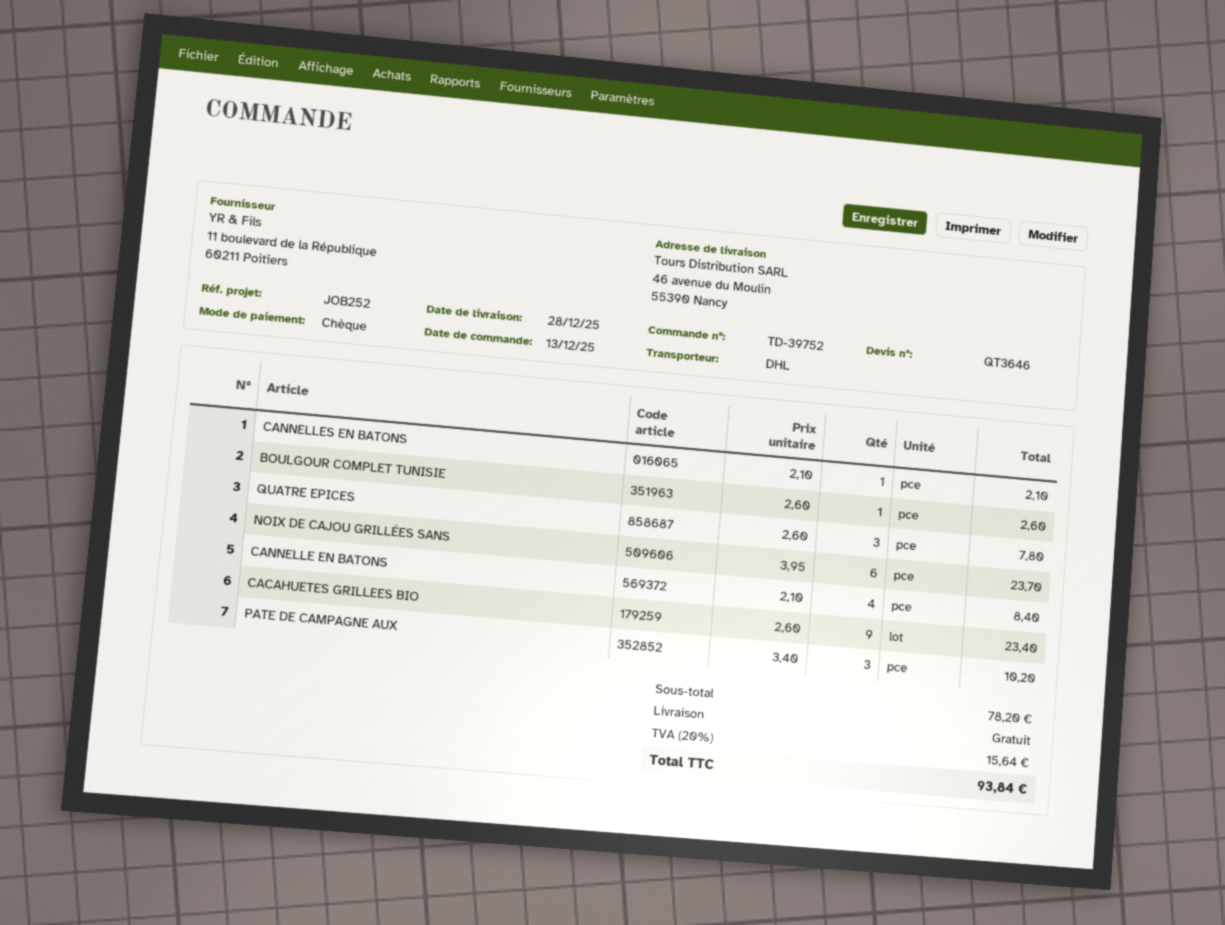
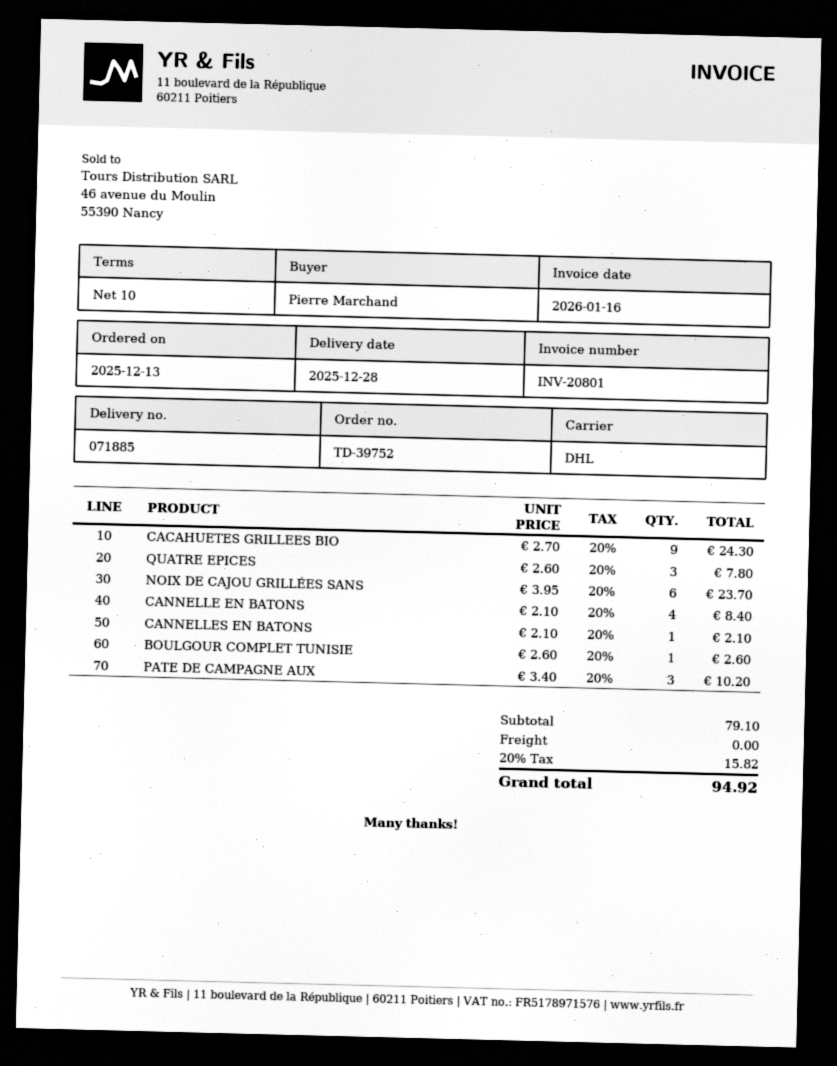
CACAHUETES GRILLEES BIO: 9 x 2.60 = 23.40 -> 9 x 2.70 = 24.30
subtotal: 78.20 -> 79.10
tax: 20% = 15.64 -> 20% = 15.82
total: 93.84 -> 94.92

